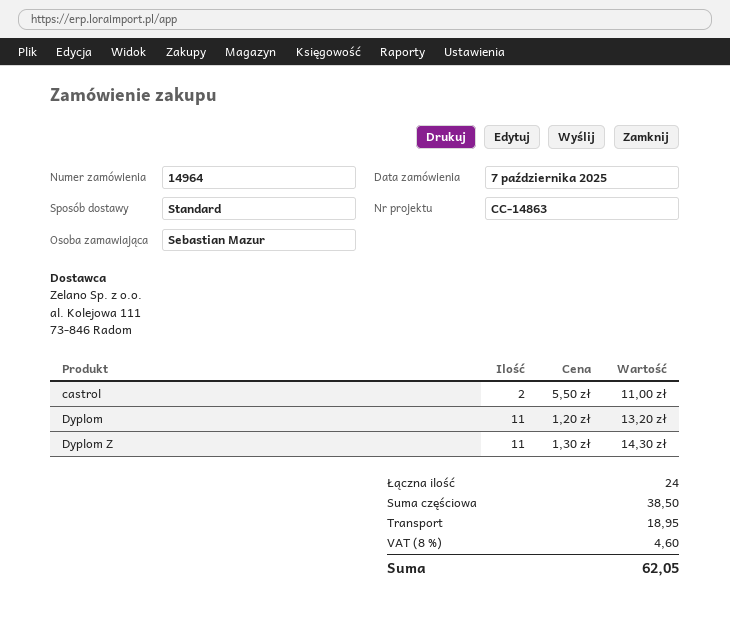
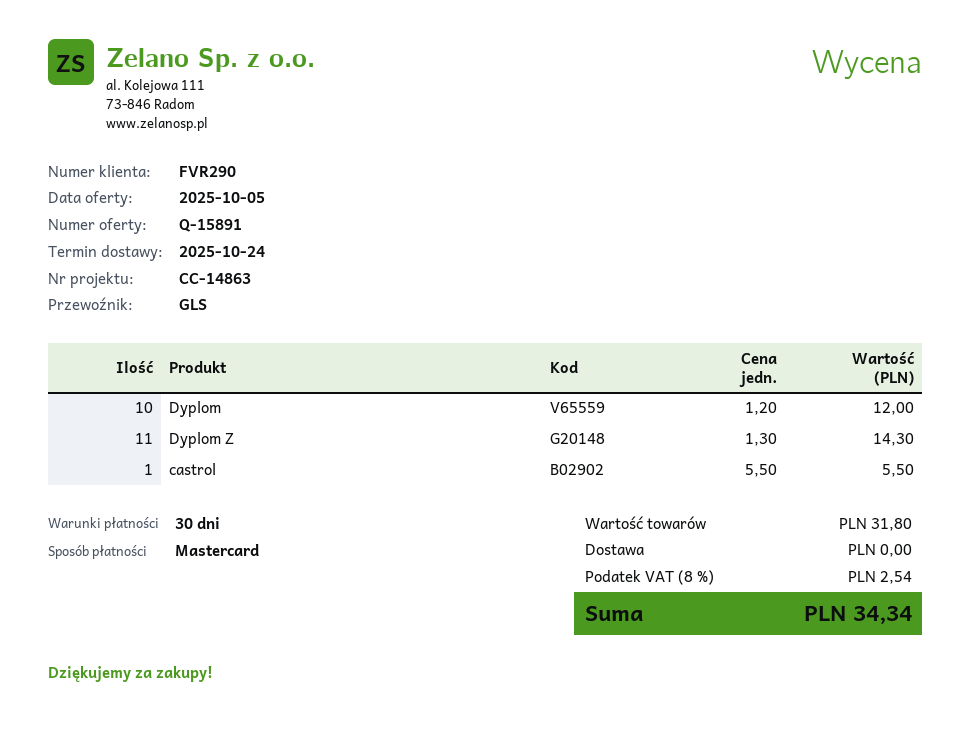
shipping method: standard -> GLS
castrol: 2 x 5.50 = 11.00 -> 1 x 5.50 = 5.50
Dyplom: 11 x 1.20 = 13.20 -> 10 x 1.20 = 12.00
subtotal: 38.50 -> 31.80
shipping: 18.95 -> 0.00
tax: 8% = 4.60 -> 8% = 2.54
total: 62.05 -> 34.34

